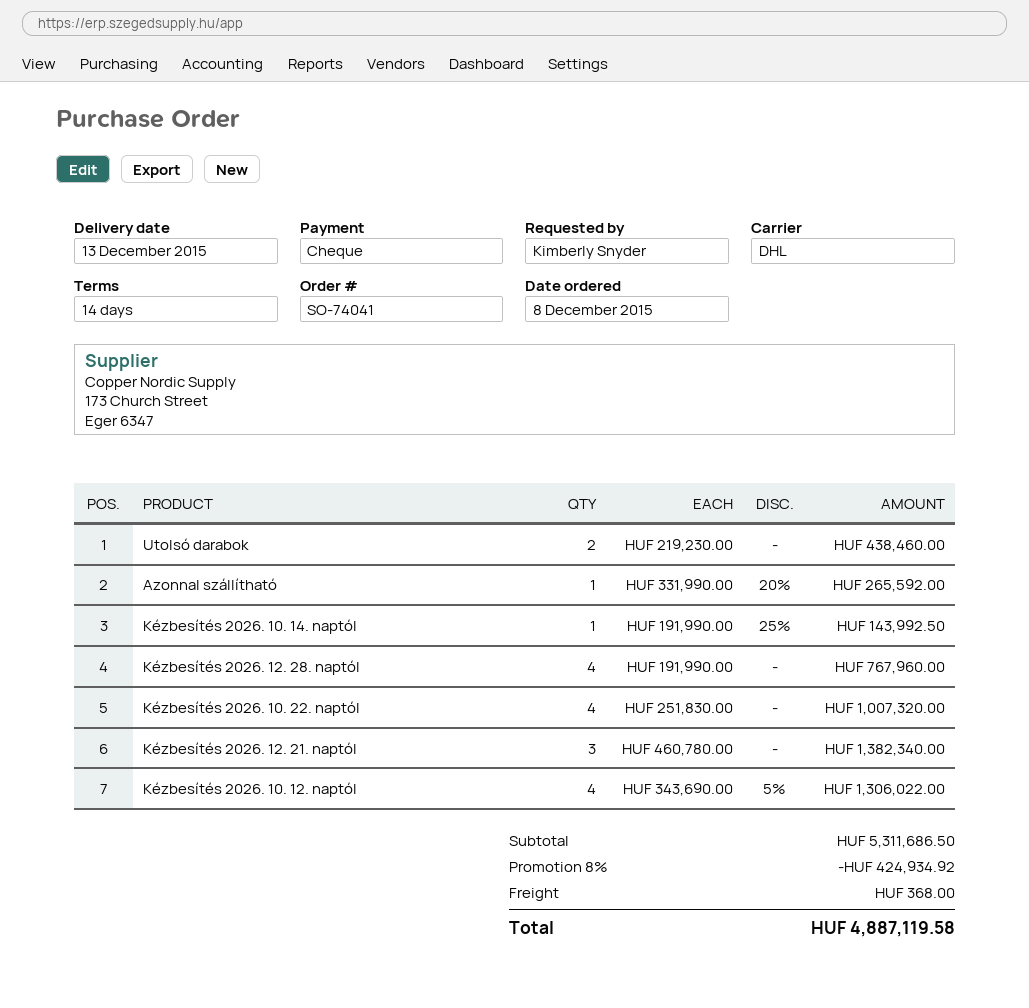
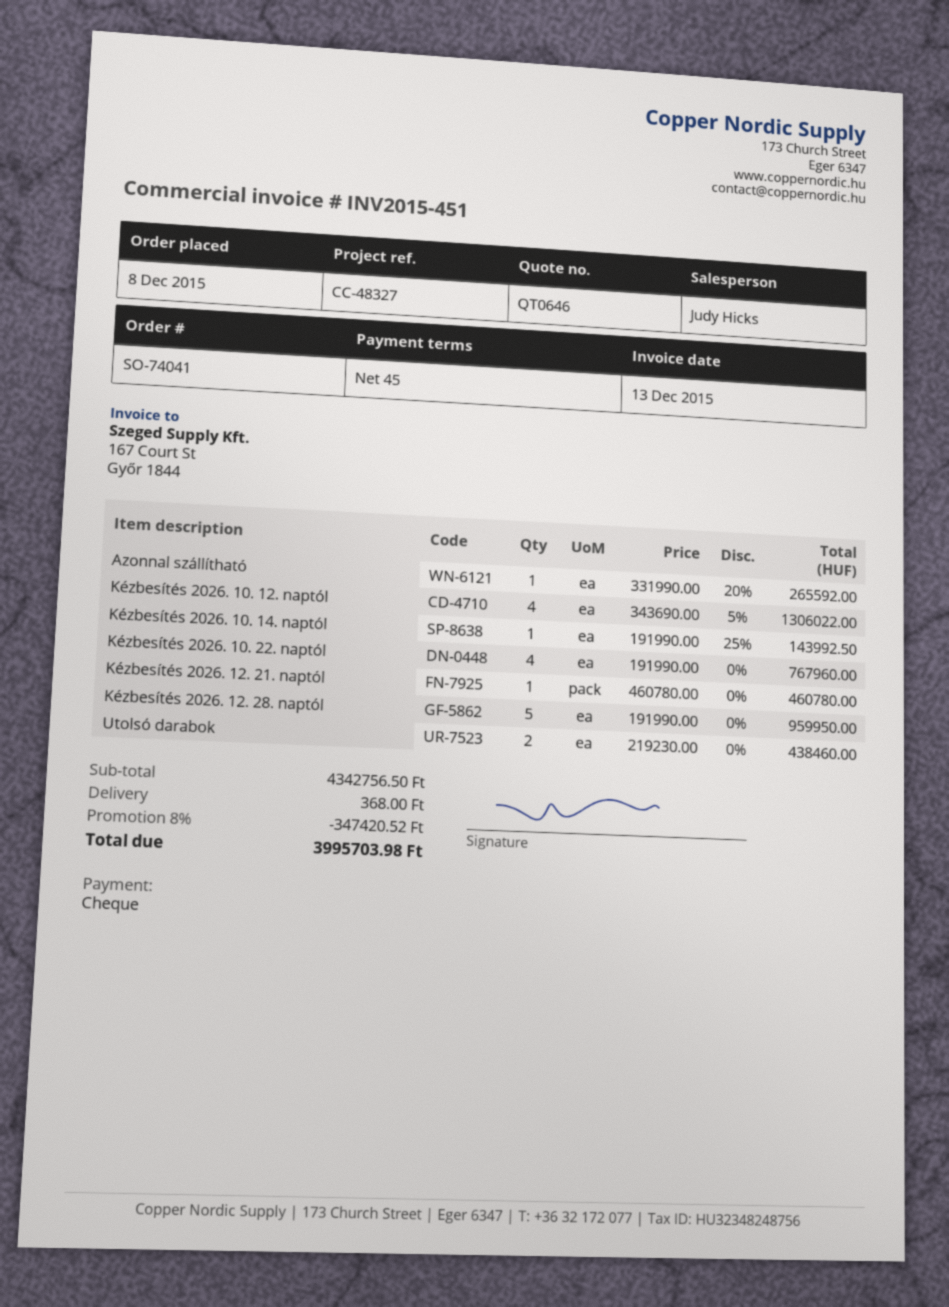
payment terms: 14 days -> 45 days
Kézbesítés 2026. 12. 28. naptól: 4 x 191990.00 = 767960.00 -> 5 x 191990.00 = 959950.00
Kézbesítés 2026. 10. 22. naptól: 4 x 251830.00 = 1007320.00 -> 4 x 191990.00 = 767960.00
Kézbesítés 2026. 12. 21. naptól: 3 x 460780.00 = 1382340.00 -> 1 x 460780.00 = 460780.00
subtotal: 5311686.50 -> 4342756.50
discount: 8% = 424934.92 -> 8% = 347420.52
total: 4887119.58 -> 3995703.98

